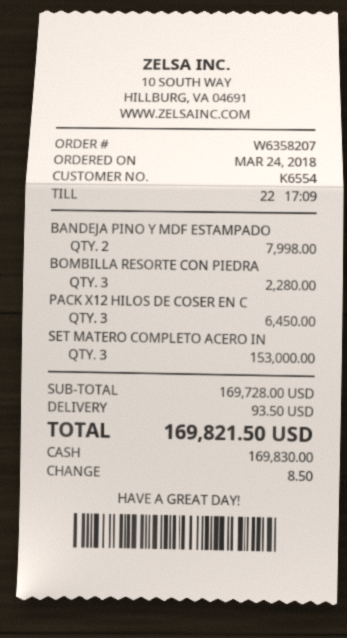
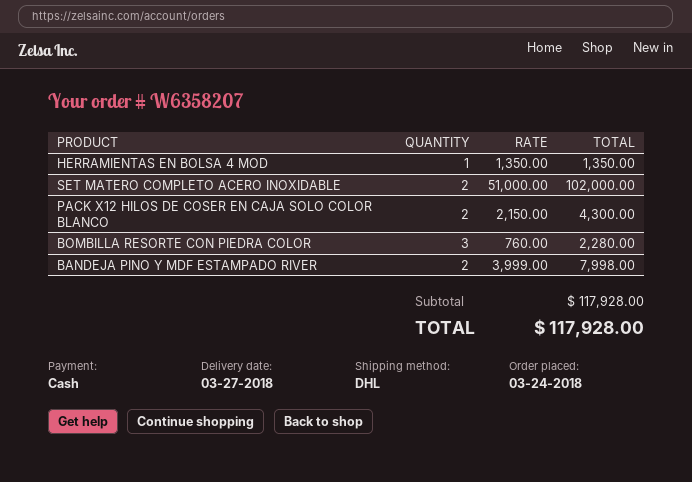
PACK X12 HILOS DE COSER EN C: 3 for 6450.00 -> 2 for 4300.00
SET MATERO COMPLETO ACERO IN: 3 for 153000.00 -> 2 for 102000.00
HERRAMIENTAS EN BOLSA 4 MOD: none -> 1 for 1350.00
subtotal: 169728.00 -> 117928.00
shipping: 93.50 -> none
total: 169821.50 -> 117928.00

